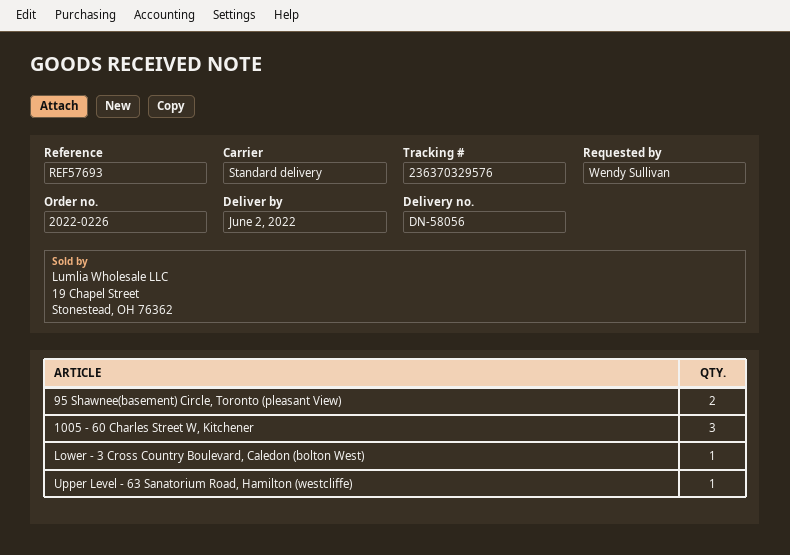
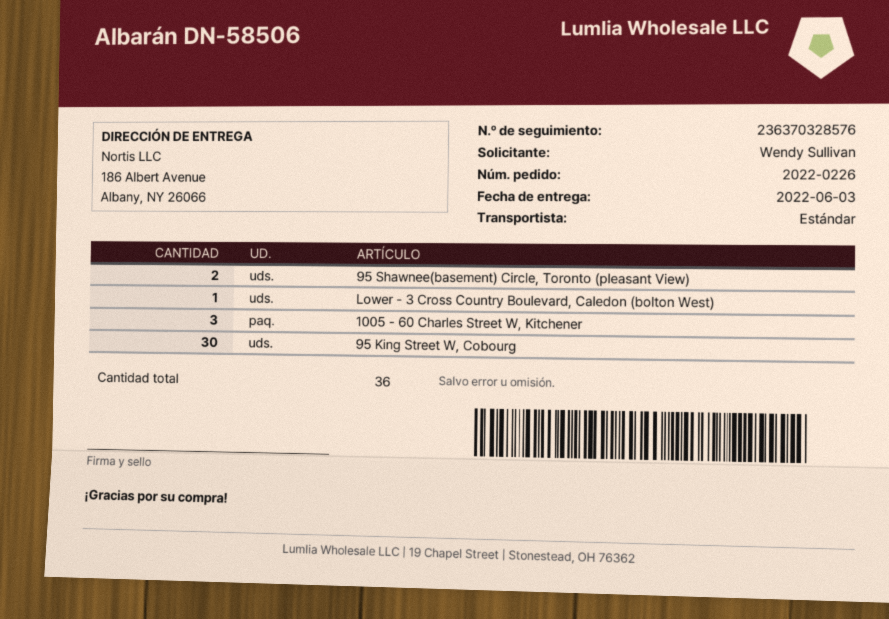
delivery note number: DN-58056 -> DN-58506
delivery date: 2022-06-02 -> 2022-06-03
tracking number: 236370329576 -> 236370328576
Upper Level - 63 Sanatorium Road, Hamilton (westcliffe): 1 -> none
95 King Street W, Cobourg: none -> 30

